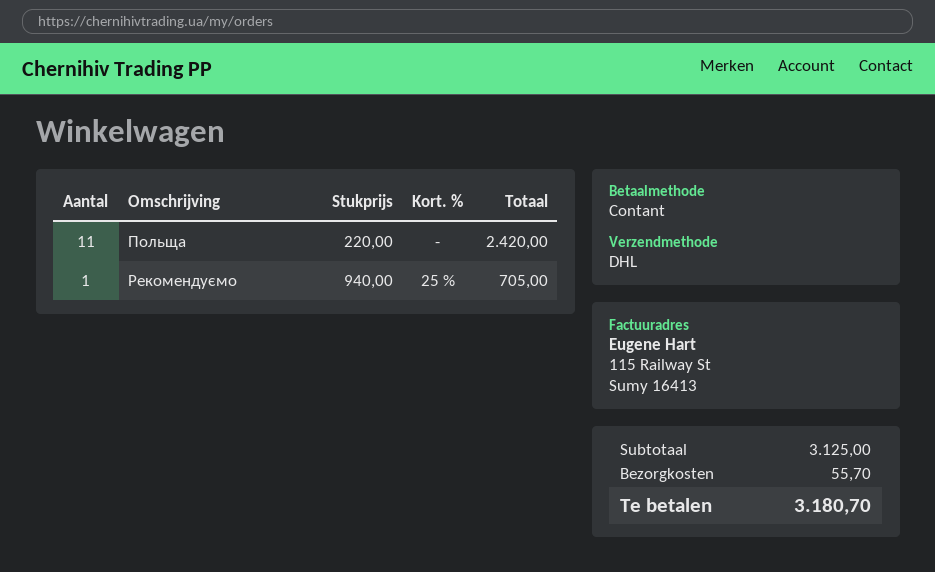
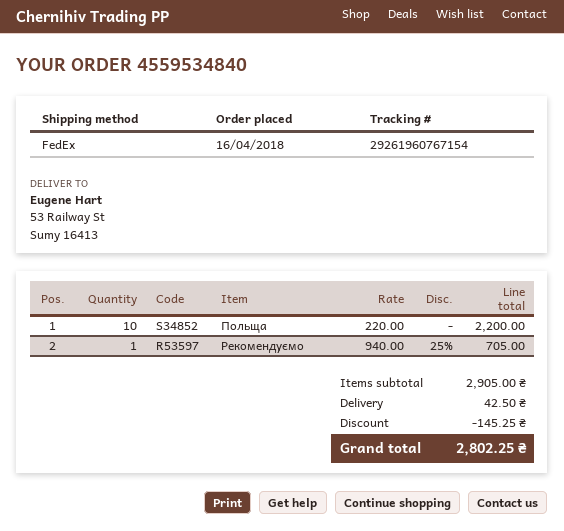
shipping method: DHL -> FedEx
Польща: 11 x 220.00 = 2420.00 -> 10 x 220.00 = 2200.00
subtotal: 3125.00 -> 2905.00
discount: none -> 145.25
shipping: 55.70 -> 42.50
total: 3180.70 -> 2802.25

